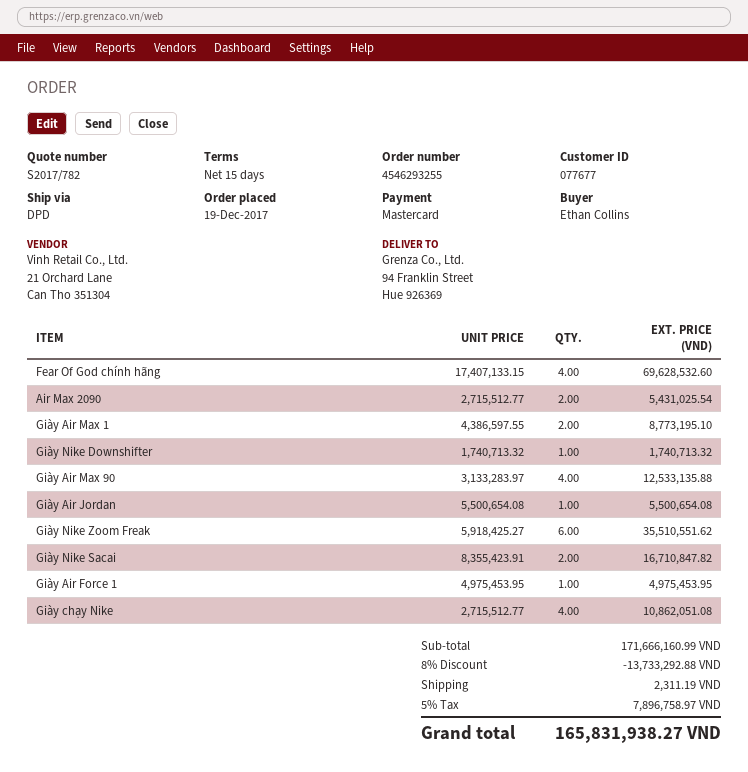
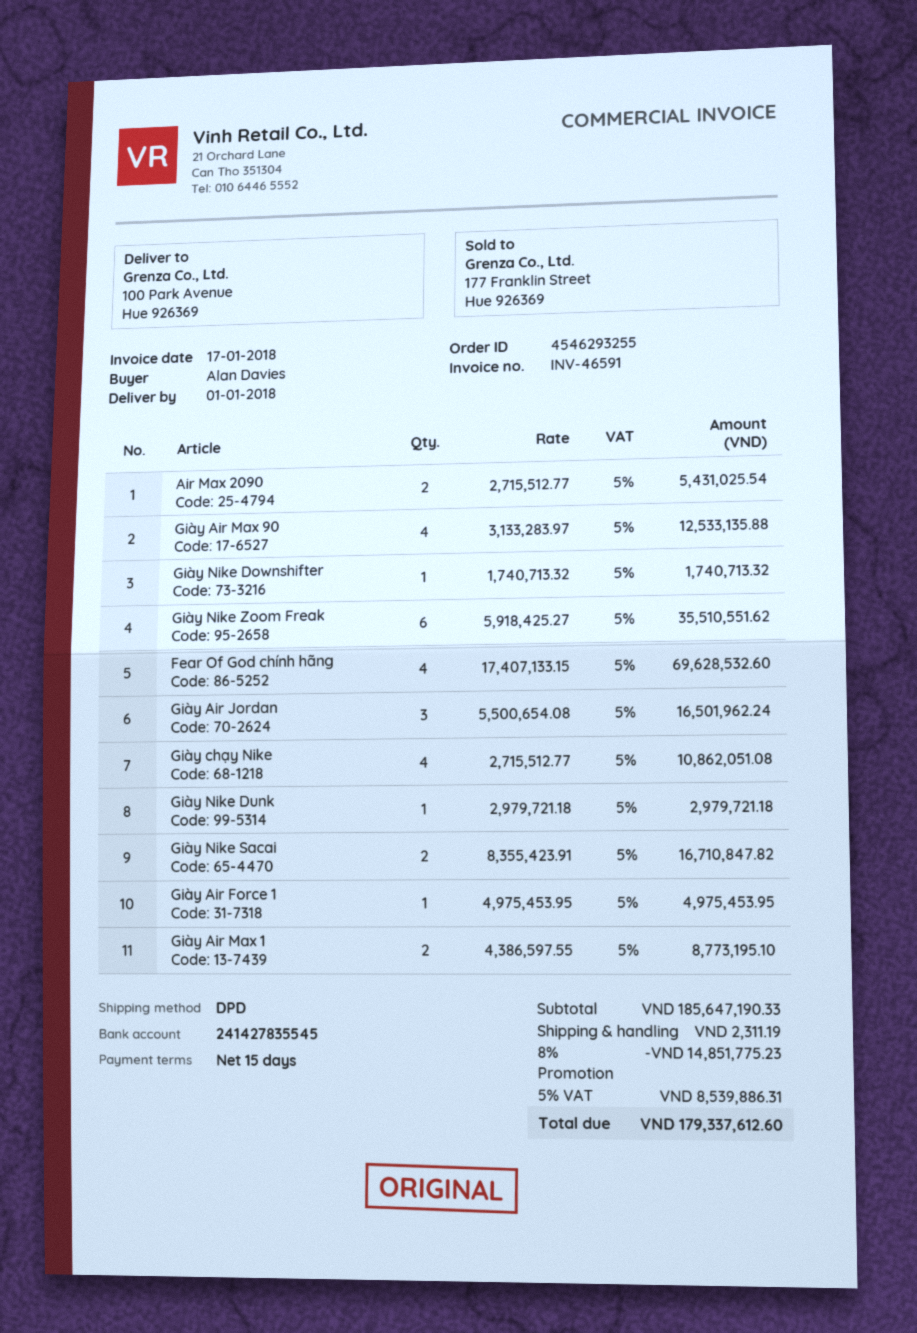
ordered by: Ethan Collins -> Alan Davies
ship to: 94 Franklin Street, Hue 926369 -> 100 Park Avenue, Hue 926369
Giày Air Jordan: 1 x 5500654.08 = 5500654.08 -> 3 x 5500654.08 = 16501962.24
Giày Nike Dunk: none -> 1 x 2979721.18 = 2979721.18
subtotal: 171666160.99 -> 185647190.33
discount: 8% = 13733292.88 -> 8% = 14851775.23
tax: 5% = 7896758.97 -> 5% = 8539886.31
total: 165831938.27 -> 179337612.60

